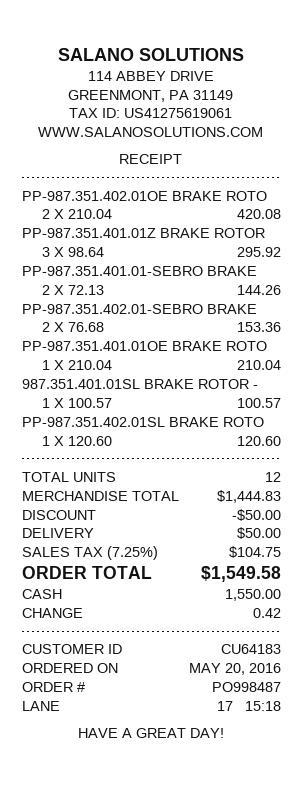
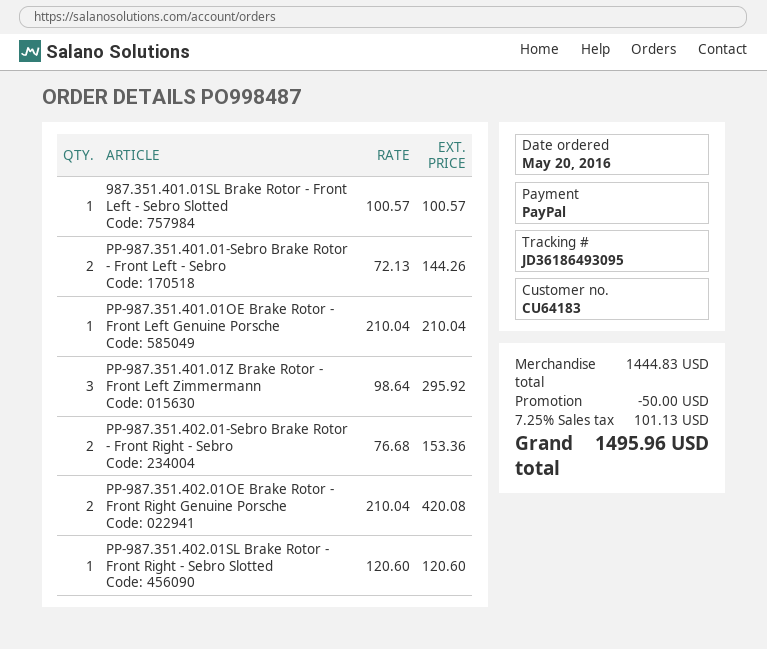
payment method: cash -> PayPal
shipping: 50.00 -> none
tax: 7.25% = 104.75 -> 7.25% = 101.13
total: 1549.58 -> 1495.96

